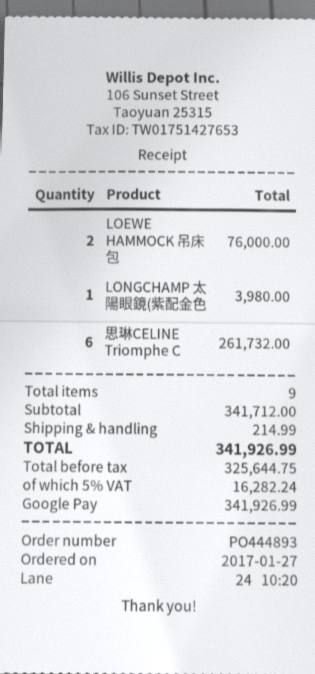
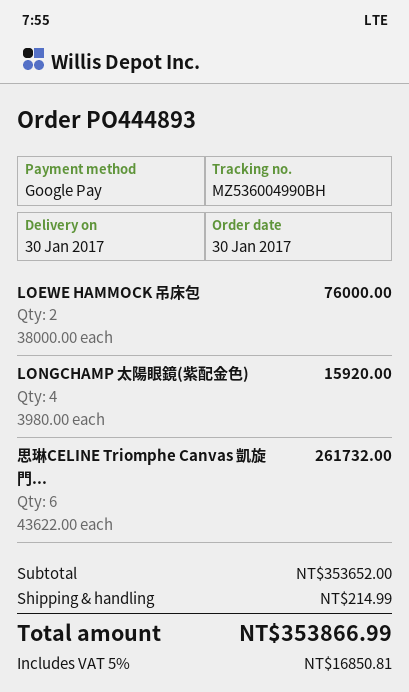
order date: 2017-01-27 -> 2017-01-30
LONGCHAMP 太陽眼鏡(紫配金色: 1 for 3980.00 -> 4 for 15920.00
subtotal: 341712.00 -> 353652.00
tax: 5% = 16282.24 -> 5% = 16850.81
total: 341926.99 -> 353866.99

